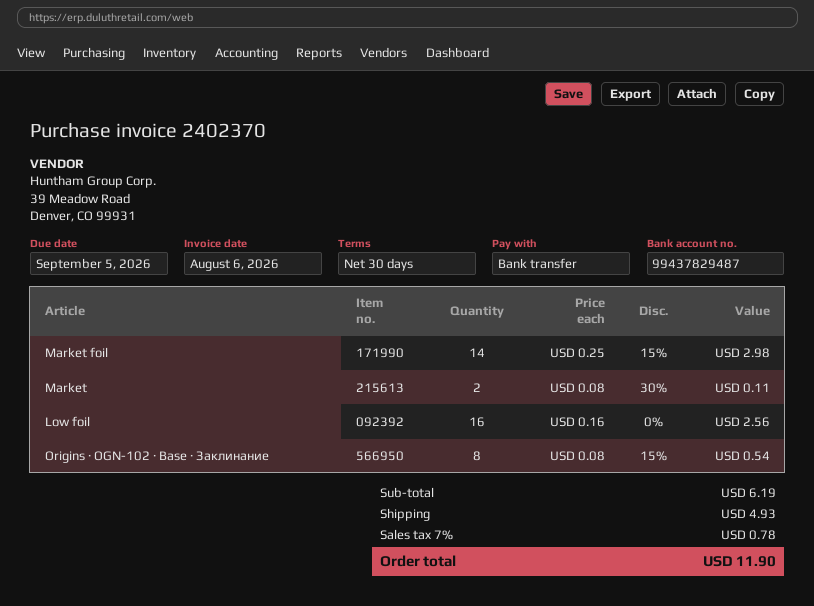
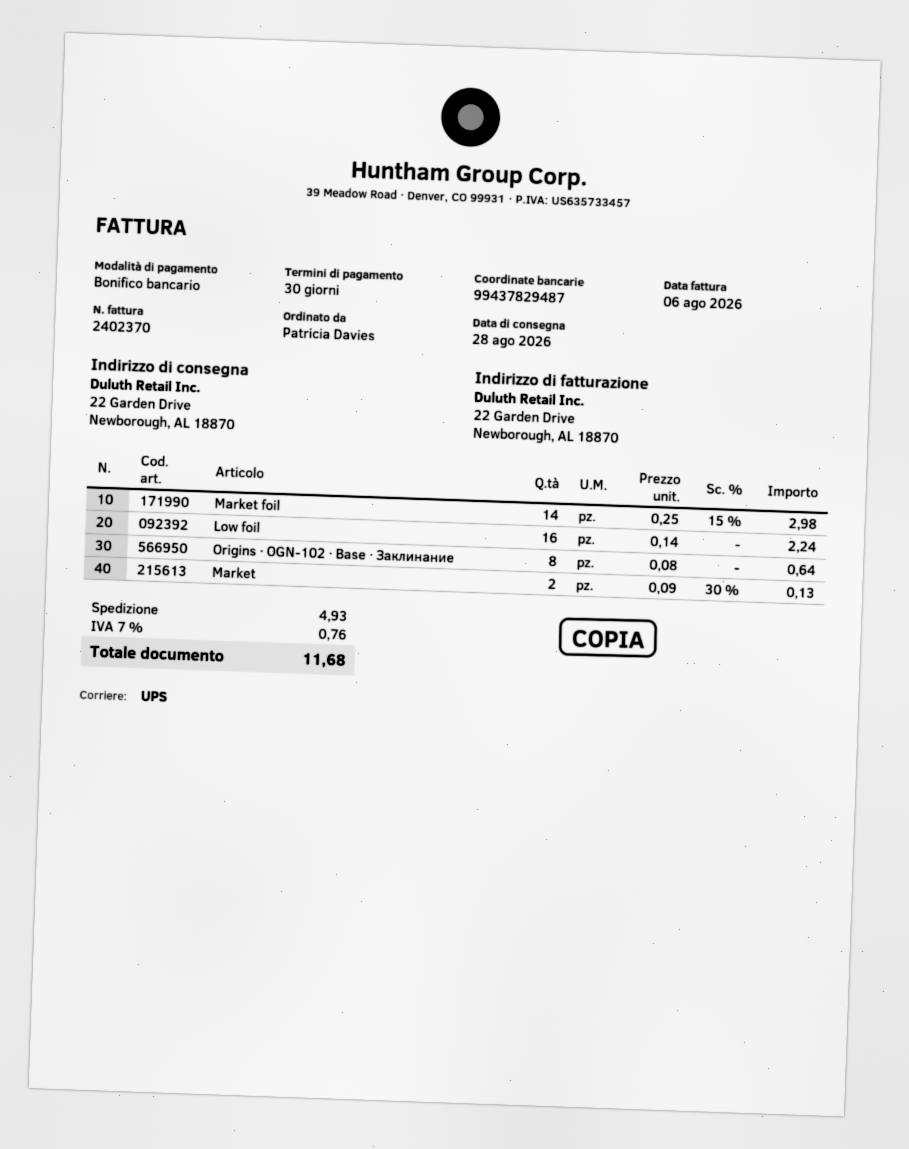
Market: 2 x 0.08 - 30% = 0.11 -> 2 x 0.09 - 30% = 0.13
Low foil: 16 x 0.16 = 2.56 -> 16 x 0.14 = 2.24
Origins · OGN-102 · Base · Заклинание: 8 x 0.08 - 15% = 0.54 -> 8 x 0.08 = 0.64
tax: 7% = 0.78 -> 7% = 0.76
total: 11.90 -> 11.68

